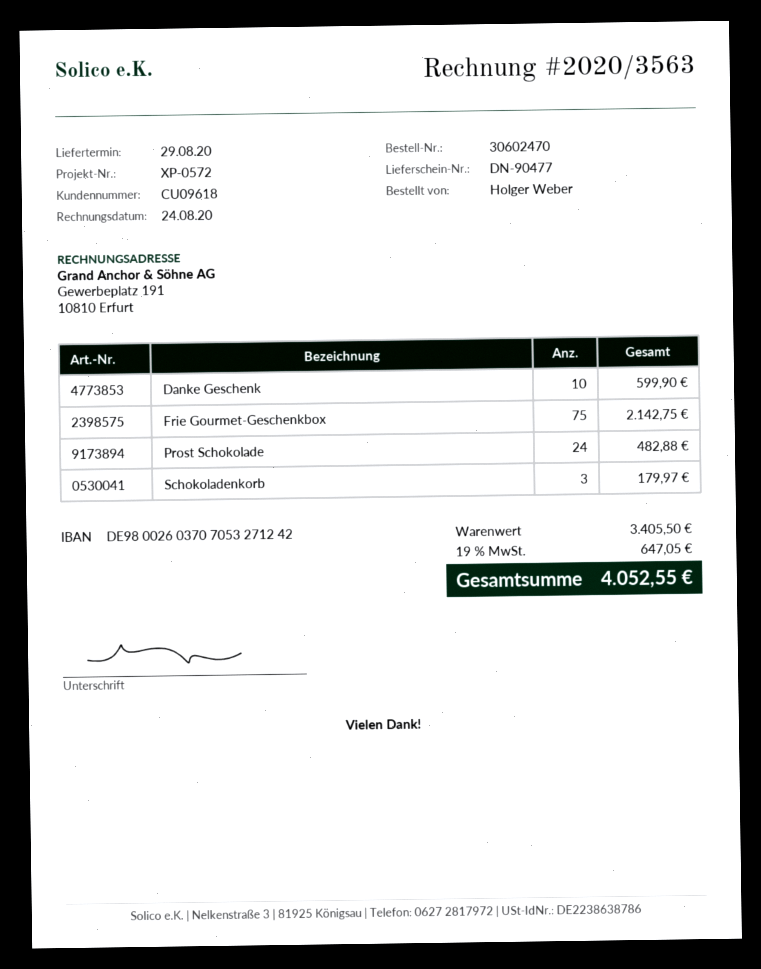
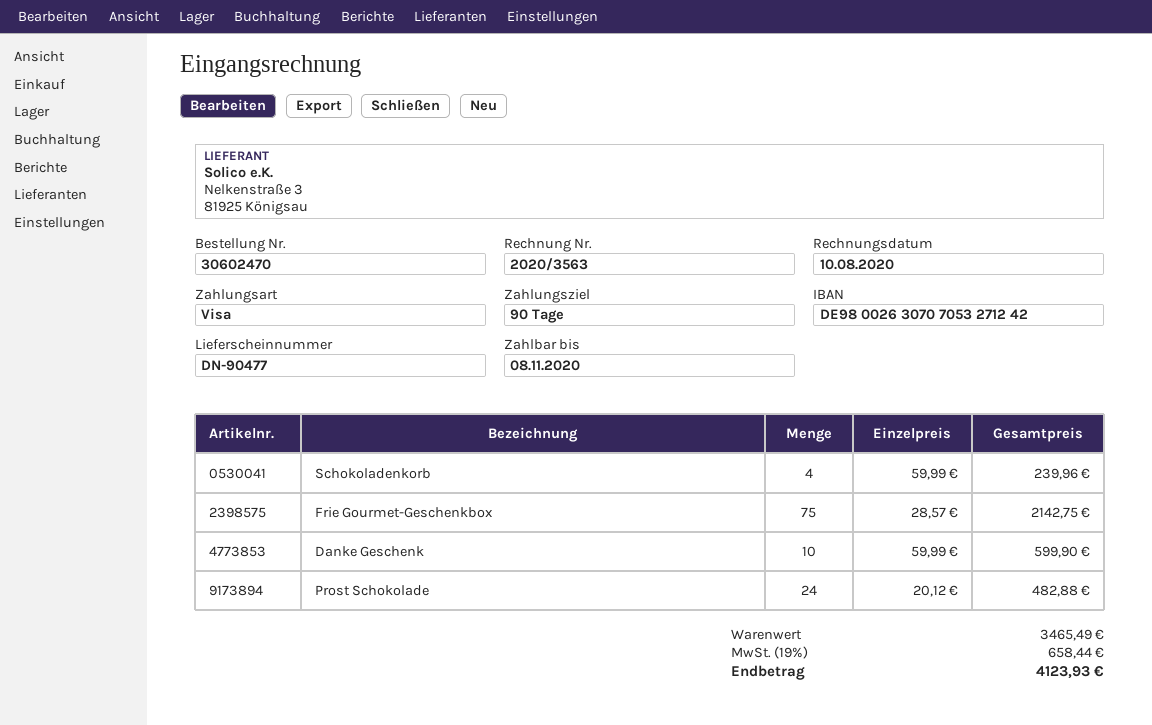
invoice date: 2020-08-24 -> 2020-08-10
bank account: DE98002603707053271242 -> DE98002630707053271242
Schokoladenkorb: 3 for 179.97 -> 4 for 239.96
subtotal: 3405.50 -> 3465.49
tax: 19% = 647.05 -> 19% = 658.44
total: 4052.55 -> 4123.93

